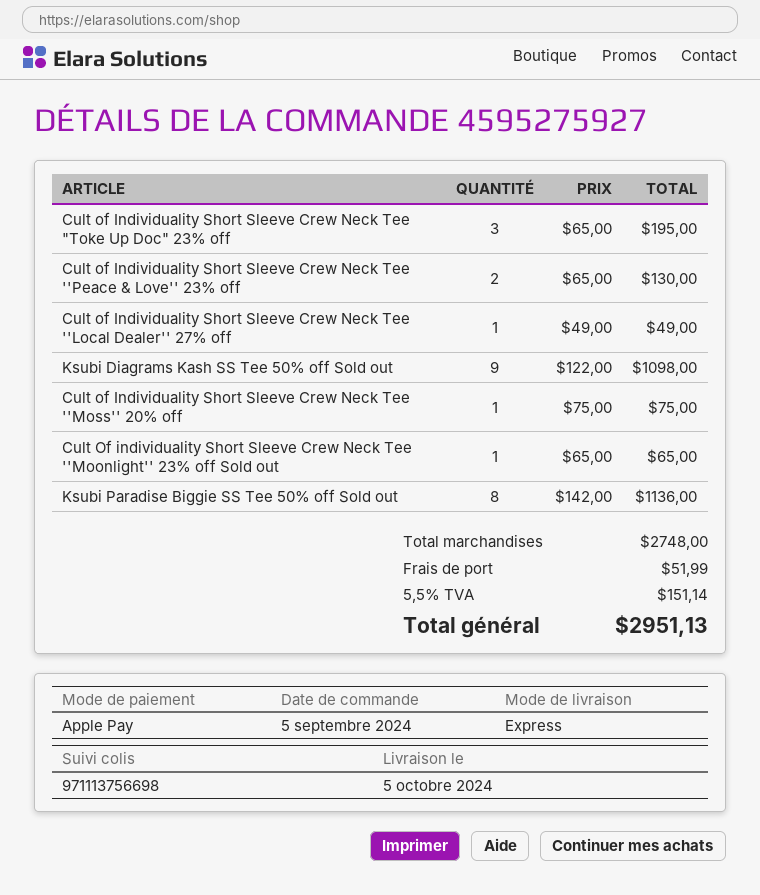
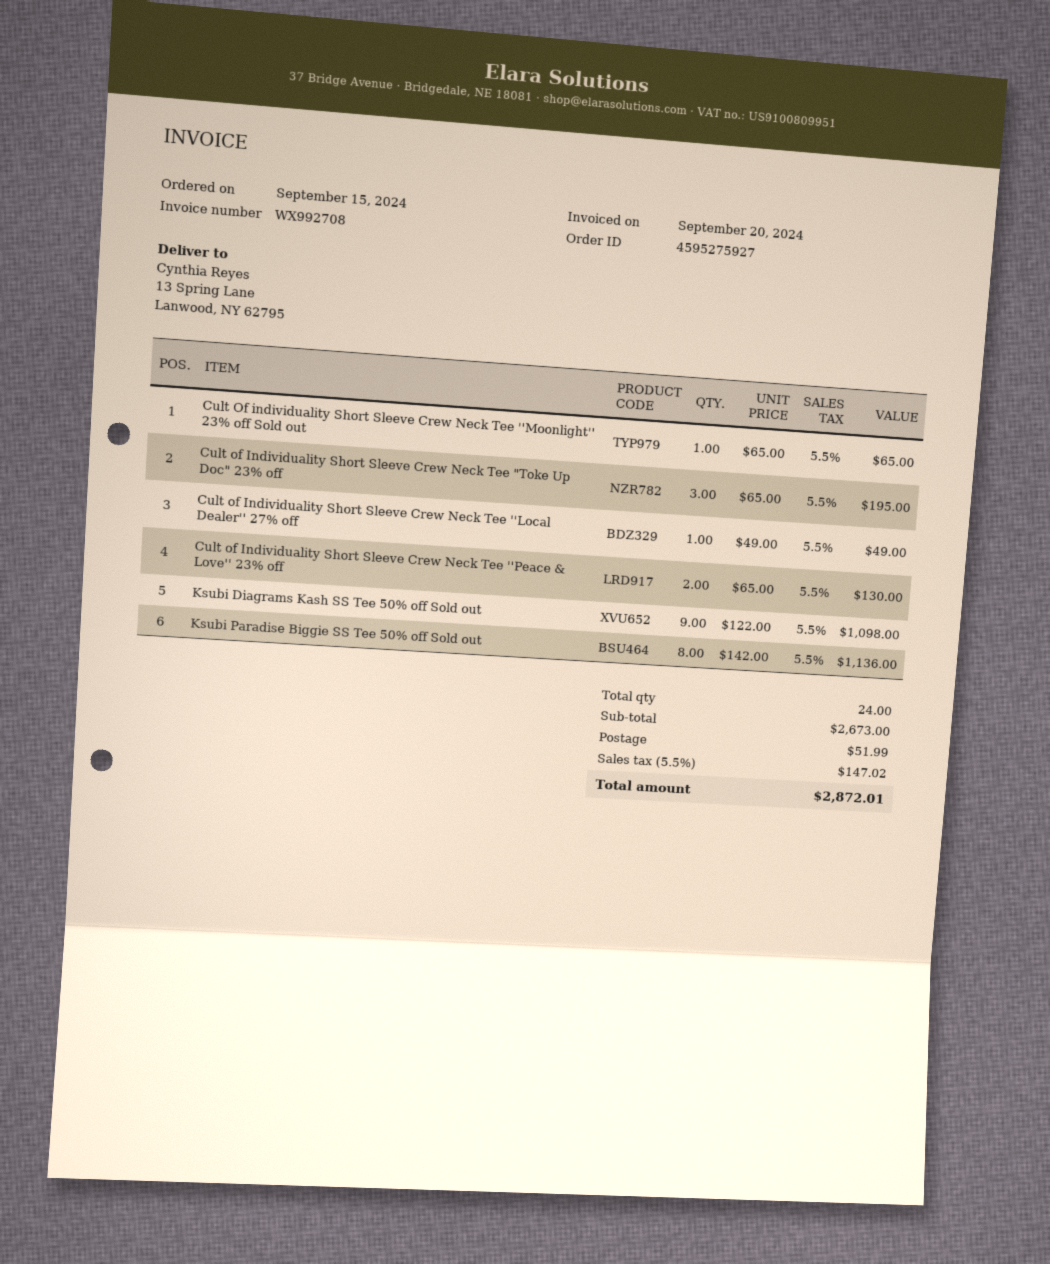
order date: 2024-09-05 -> 2024-09-15
Cult of Individuality Short Sleeve Crew Neck Tee ''Moss'' 20% off: 1 x 75.00 = 75.00 -> none
subtotal: 2748.00 -> 2673.00
tax: 5.5% = 151.14 -> 5.5% = 147.02
total: 2951.13 -> 2872.01

